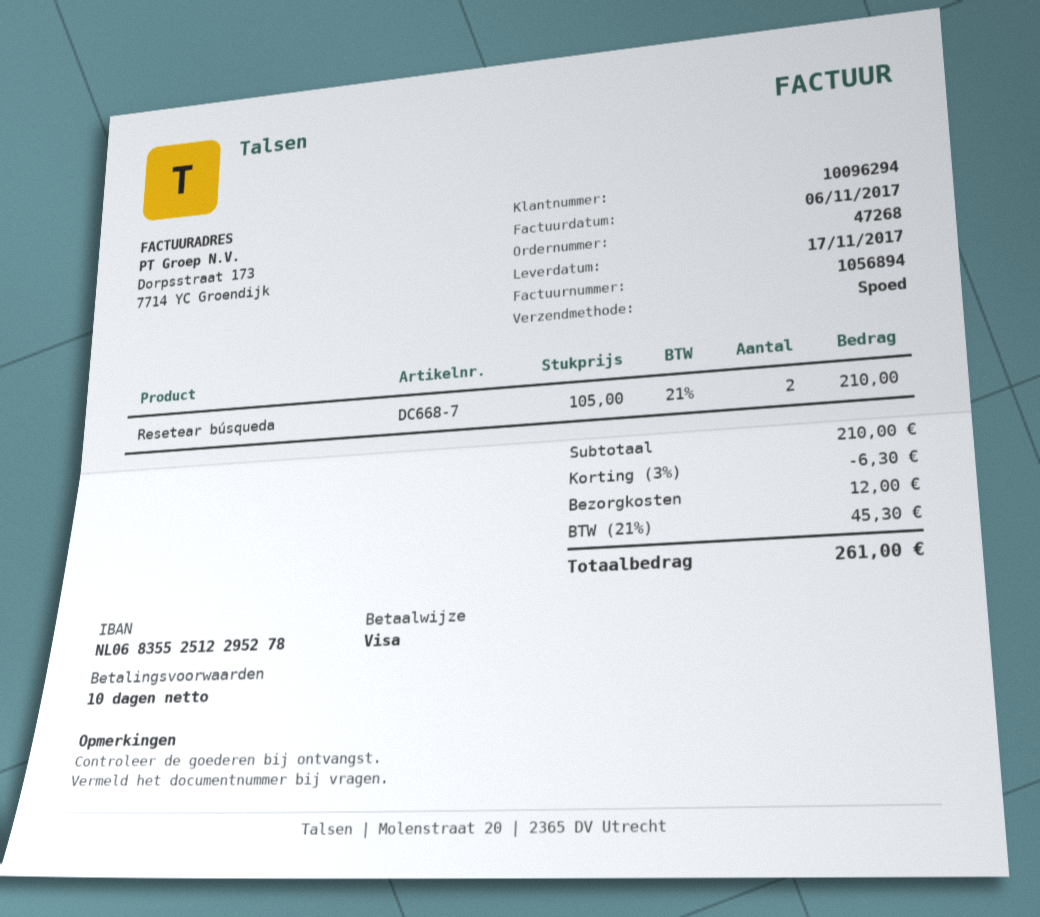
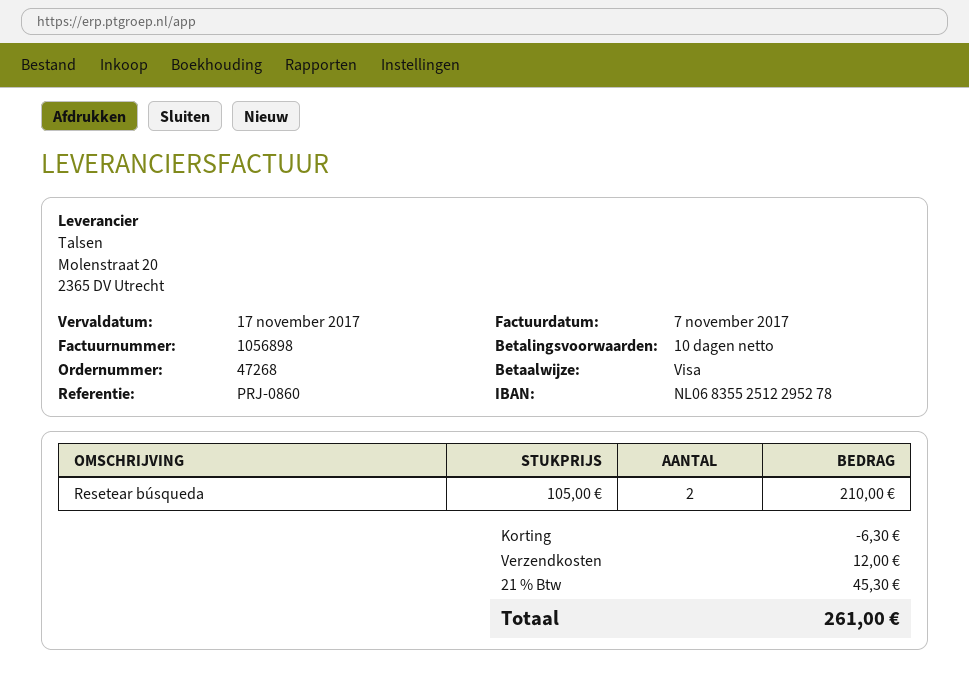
invoice number: 1056894 -> 1056898
invoice date: 2017-11-06 -> 2017-11-07

